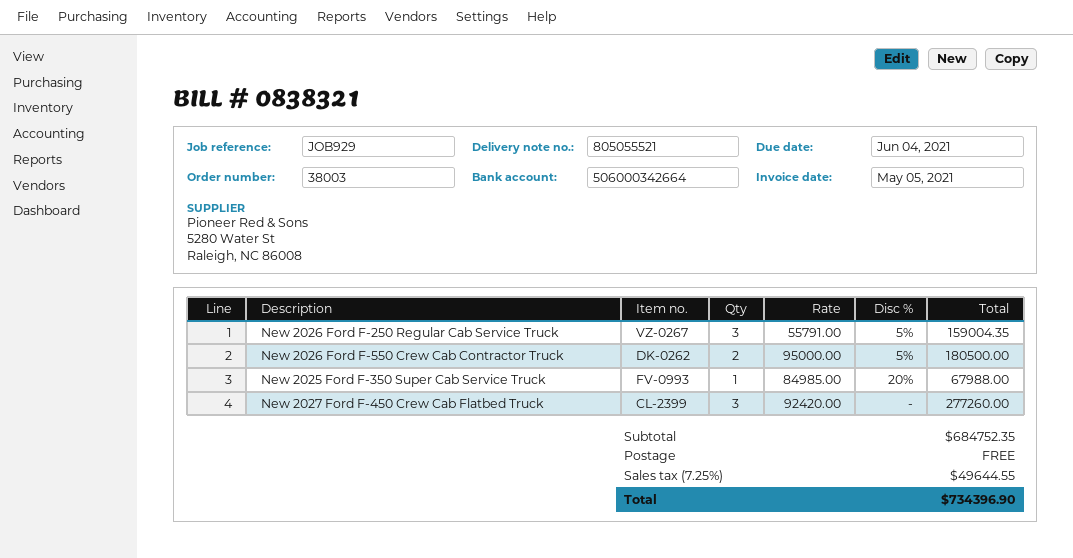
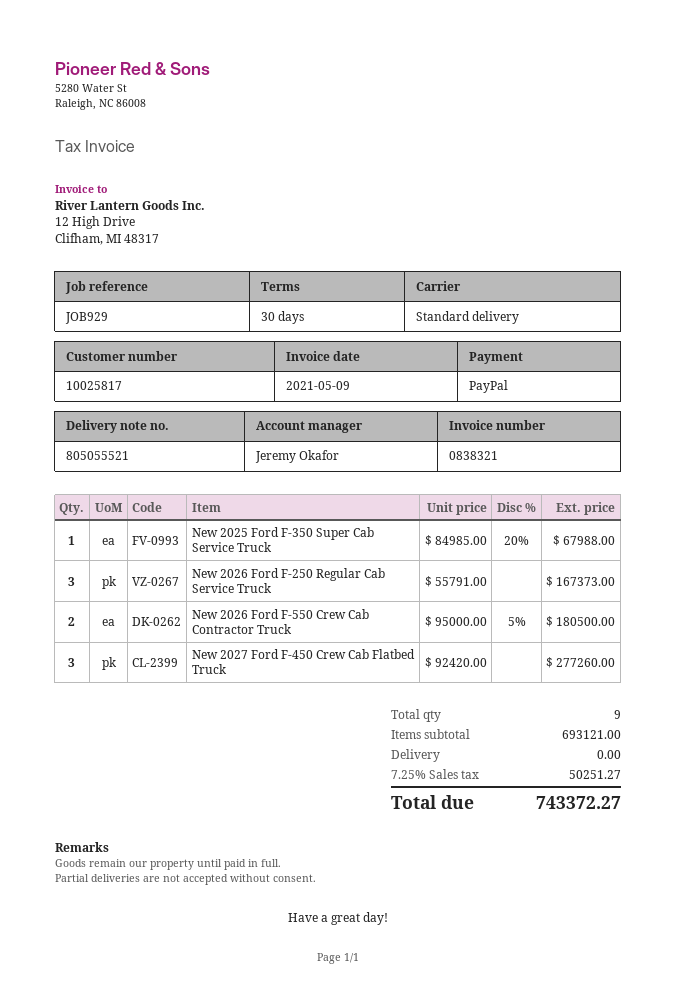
invoice date: 2021-05-05 -> 2021-05-09
New 2026 Ford F-250 Regular Cab Service Truck: 3 x 55791.00 - 5% = 159004.35 -> 3 x 55791.00 = 167373.00
subtotal: 684752.35 -> 693121.00
tax: 7.25% = 49644.55 -> 7.25% = 50251.27
total: 734396.90 -> 743372.27

